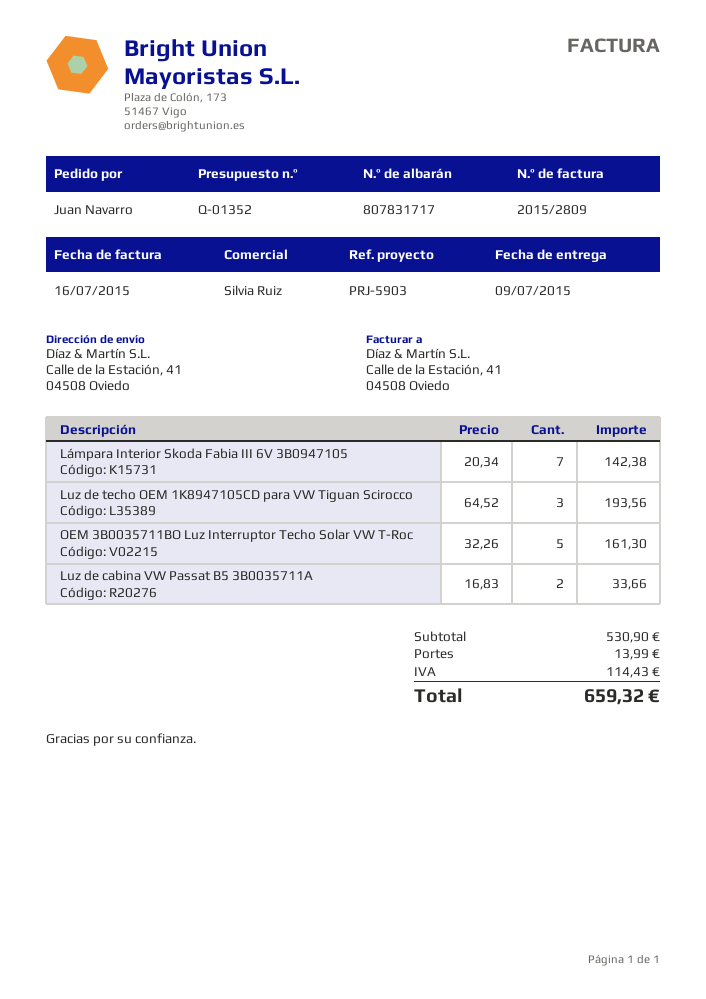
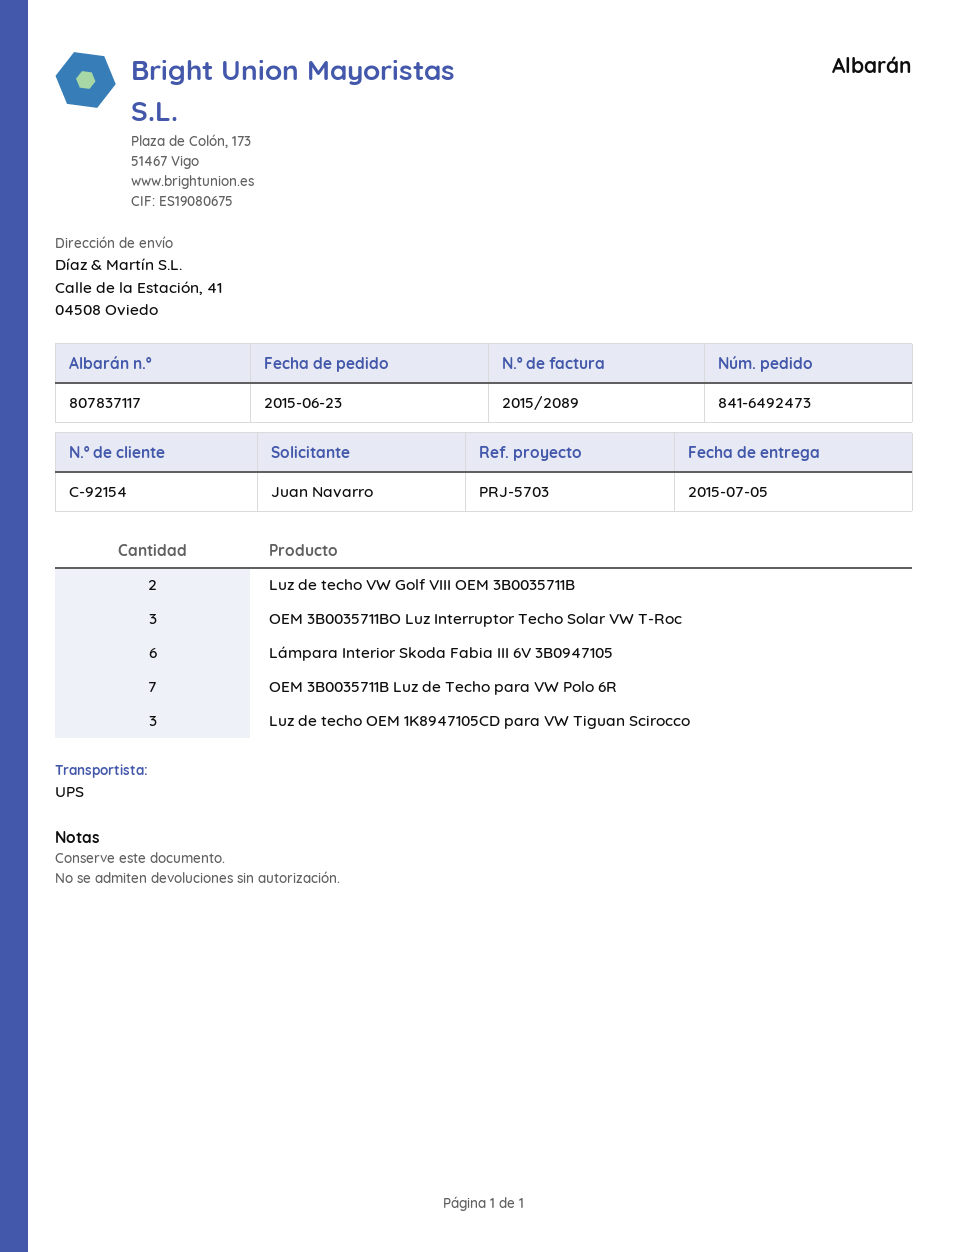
delivery note number: 807831717 -> 807837117
delivery date: 2015-07-09 -> 2015-07-05
invoice number: 2015/2809 -> 2015/2089
reference: PRJ-5903 -> PRJ-5703
Lámpara Interior Skoda Fabia III 6V 3B0947105: 7 -> 6
OEM 3B0035711BO Luz Interruptor Techo Solar VW T-Roc: 5 -> 3
Luz de cabina VW Passat B5 3B0035711A: 2 -> none
Luz de techo VW Golf VIII OEM 3B0035711B: none -> 2
OEM 3B0035711B Luz de Techo para VW Polo 6R: none -> 7

